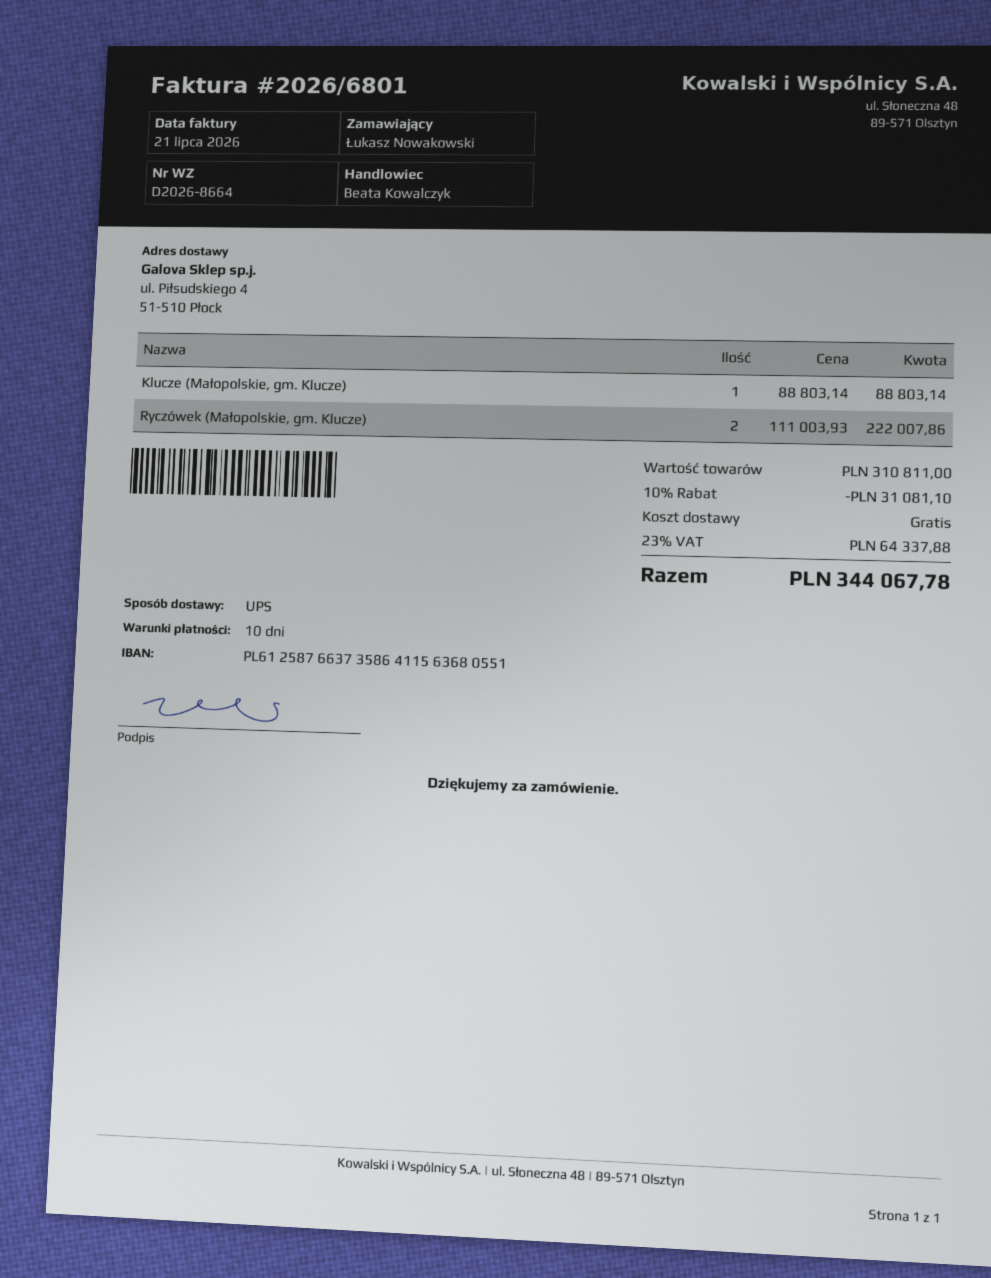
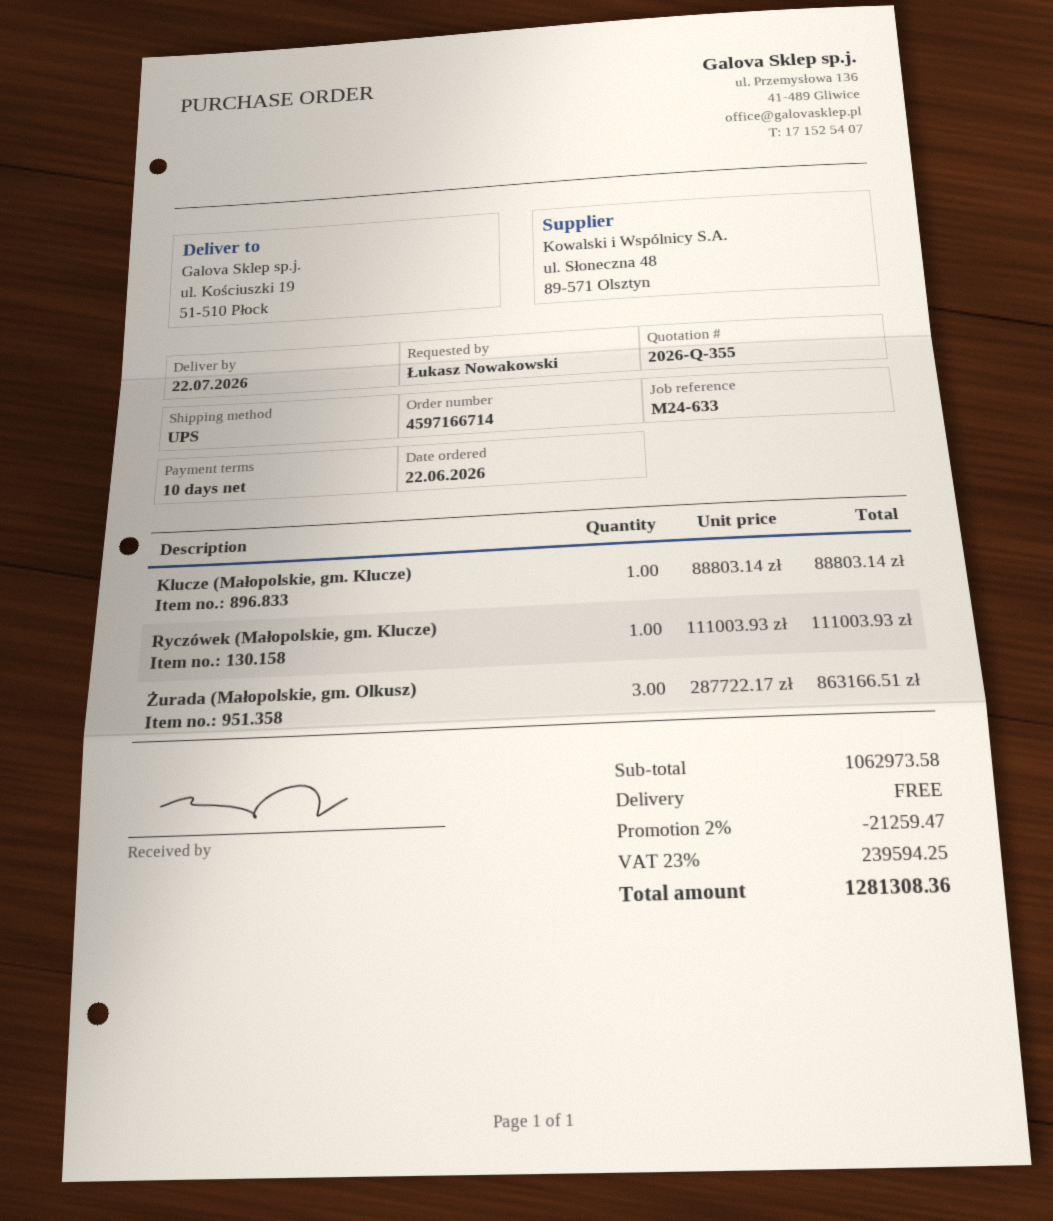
ship to: ul. Piłsudskiego 4, 51-510 Płock -> ul. Kościuszki 19, 51-510 Płock
Ryczówek (Małopolskie, gm. Klucze): 2 x 111003.93 = 222007.86 -> 1 x 111003.93 = 111003.93
Żurada (Małopolskie, gm. Olkusz): none -> 3 x 287722.17 = 863166.51
subtotal: 310811.00 -> 1062973.58
discount: 10% = 31081.10 -> 2% = 21259.47
tax: 23% = 64337.88 -> 23% = 239594.25
total: 344067.78 -> 1281308.36

